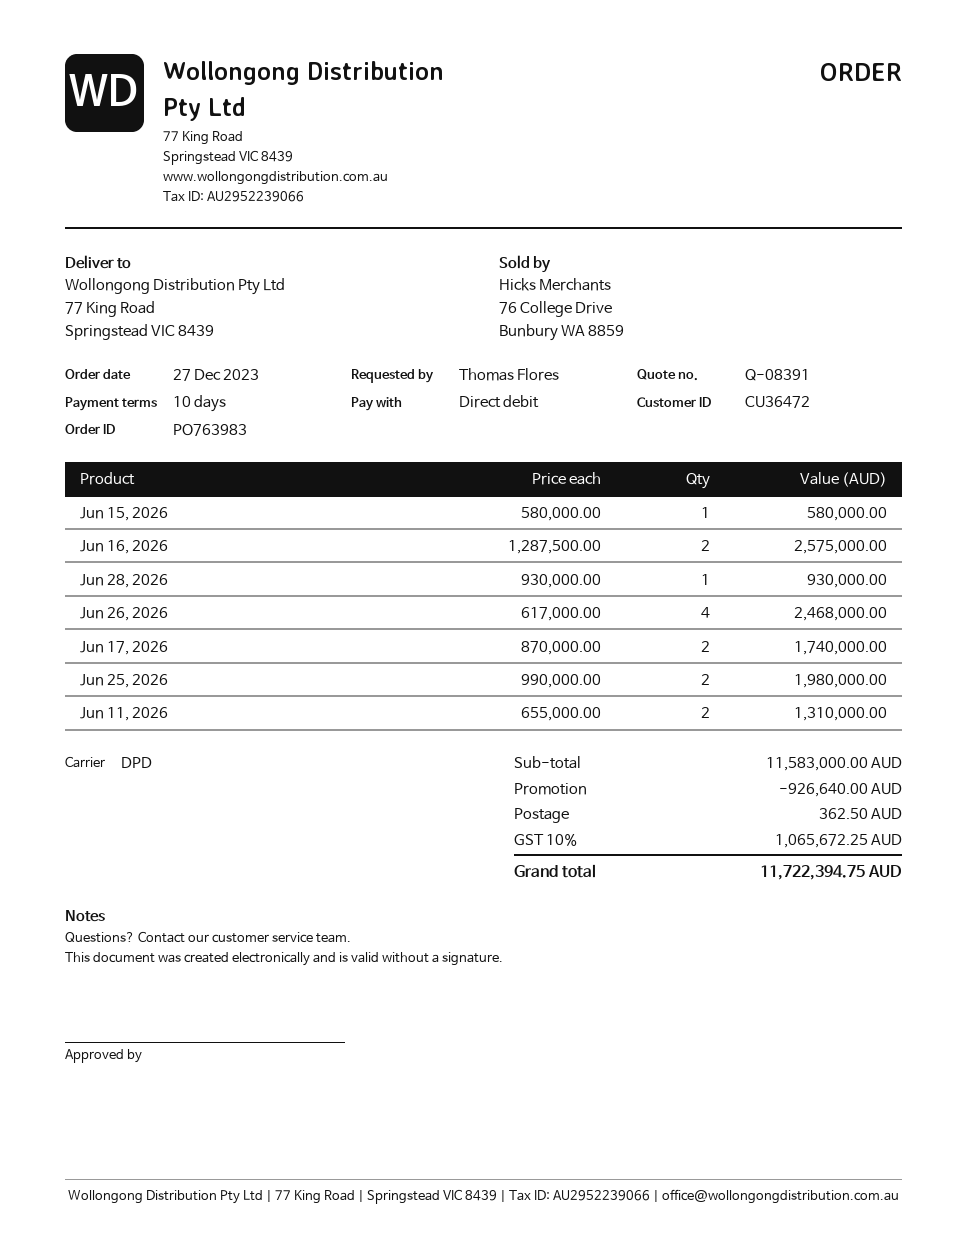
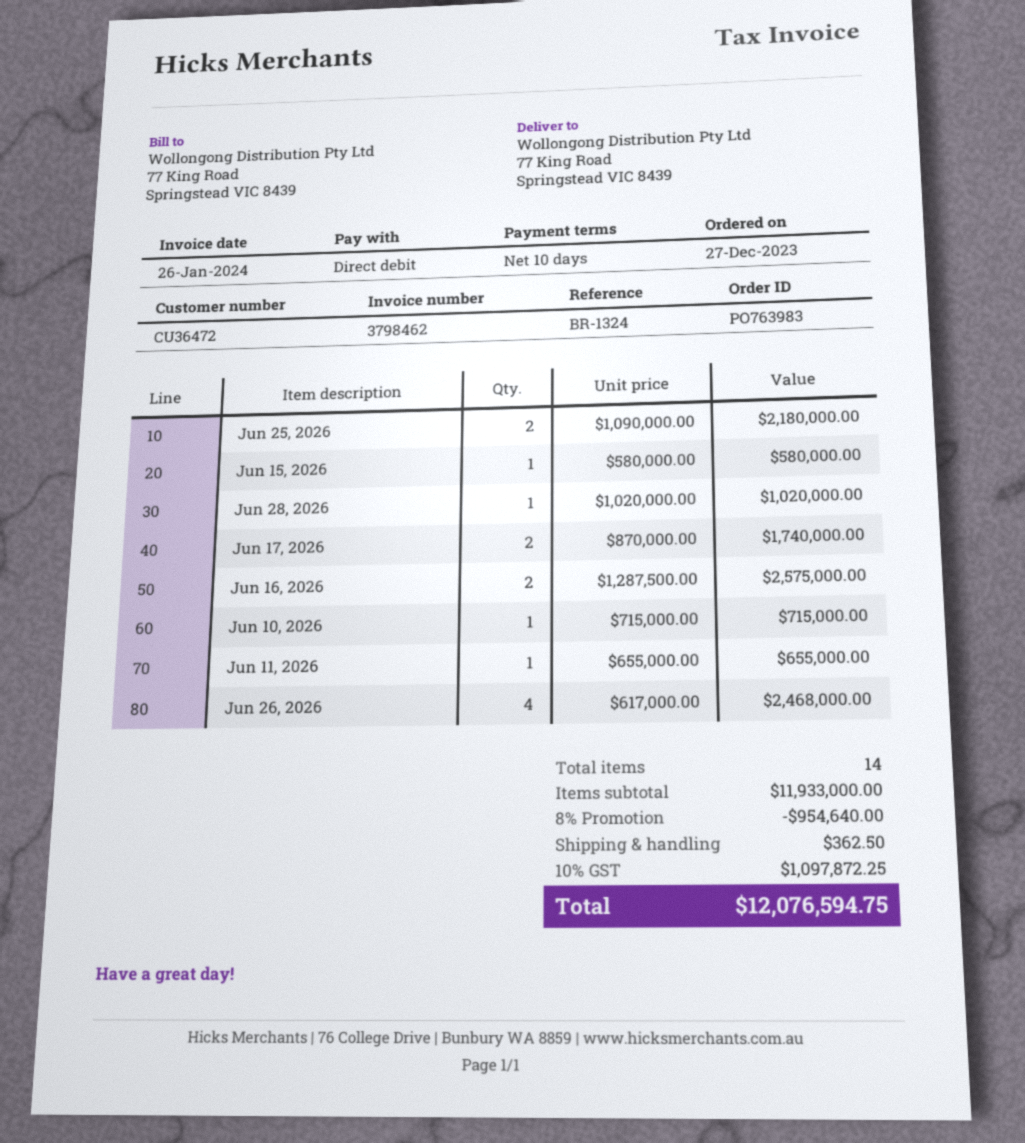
Jun 28, 2026: 1 x 930000.00 = 930000.00 -> 1 x 1020000.00 = 1020000.00
Jun 25, 2026: 2 x 990000.00 = 1980000.00 -> 2 x 1090000.00 = 2180000.00
Jun 11, 2026: 2 x 655000.00 = 1310000.00 -> 1 x 655000.00 = 655000.00
Jun 10, 2026: none -> 1 x 715000.00 = 715000.00
subtotal: 11583000.00 -> 11933000.00
discount: 926640.00 -> 954640.00
tax: 10% = 1065672.25 -> 10% = 1097872.25
total: 11722394.75 -> 12076594.75

